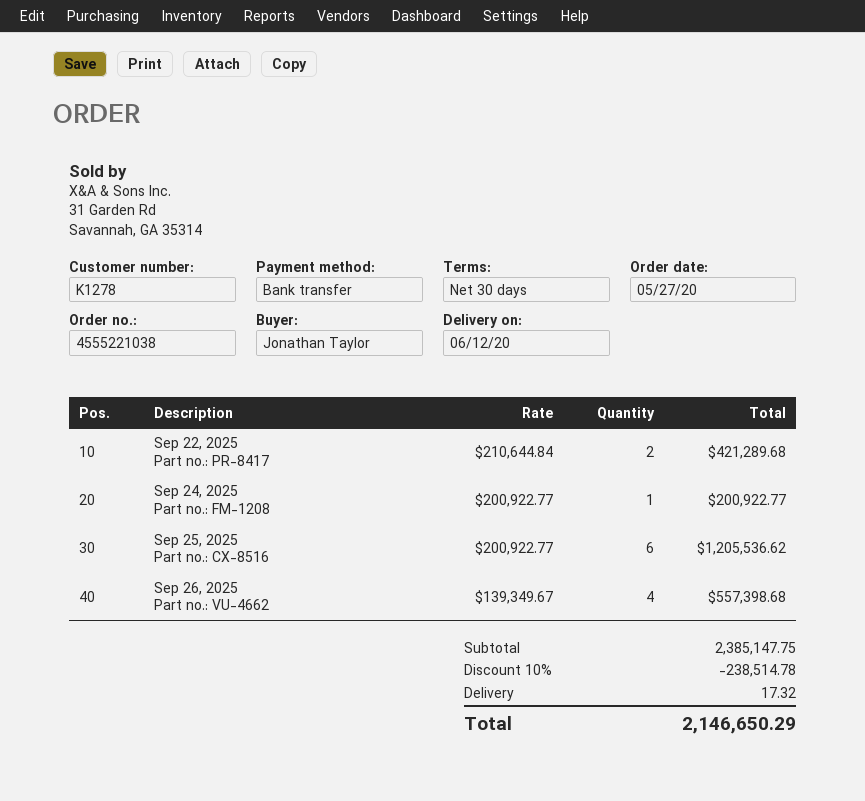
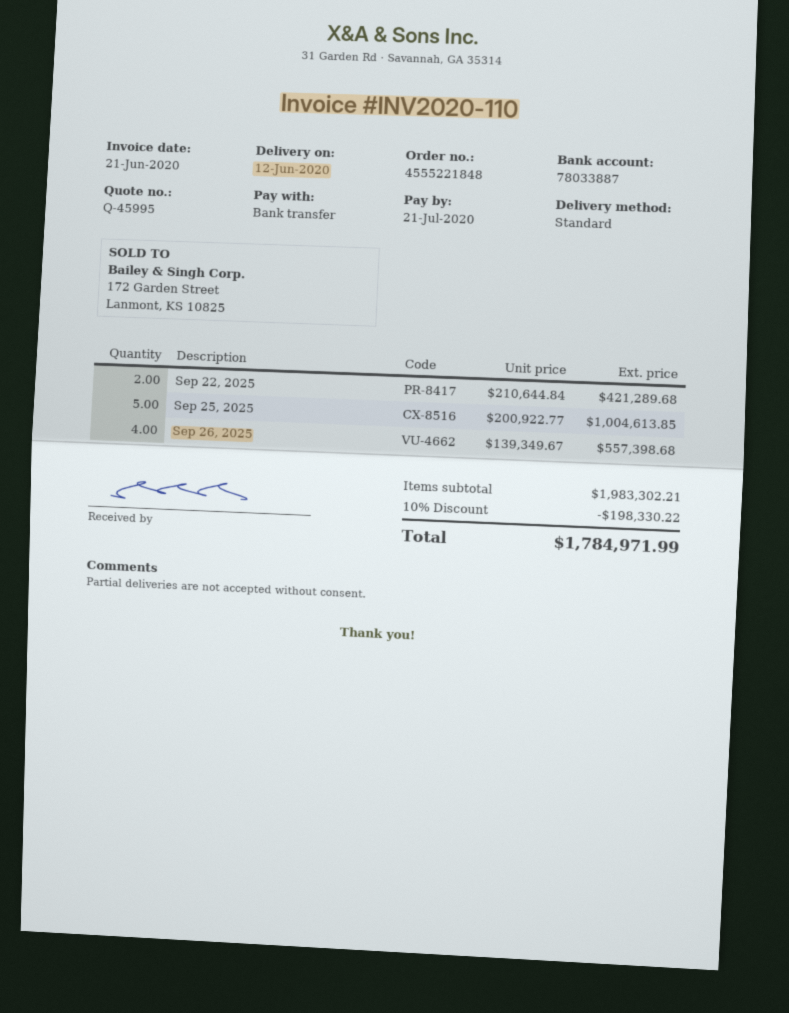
order number: 4555221038 -> 4555221848
Sep 24, 2025: 1 x 200922.77 = 200922.77 -> none
Sep 25, 2025: 6 x 200922.77 = 1205536.62 -> 5 x 200922.77 = 1004613.85
subtotal: 2385147.75 -> 1983302.21
discount: 10% = 238514.78 -> 10% = 198330.22
shipping: 17.32 -> none
total: 2146650.29 -> 1784971.99

